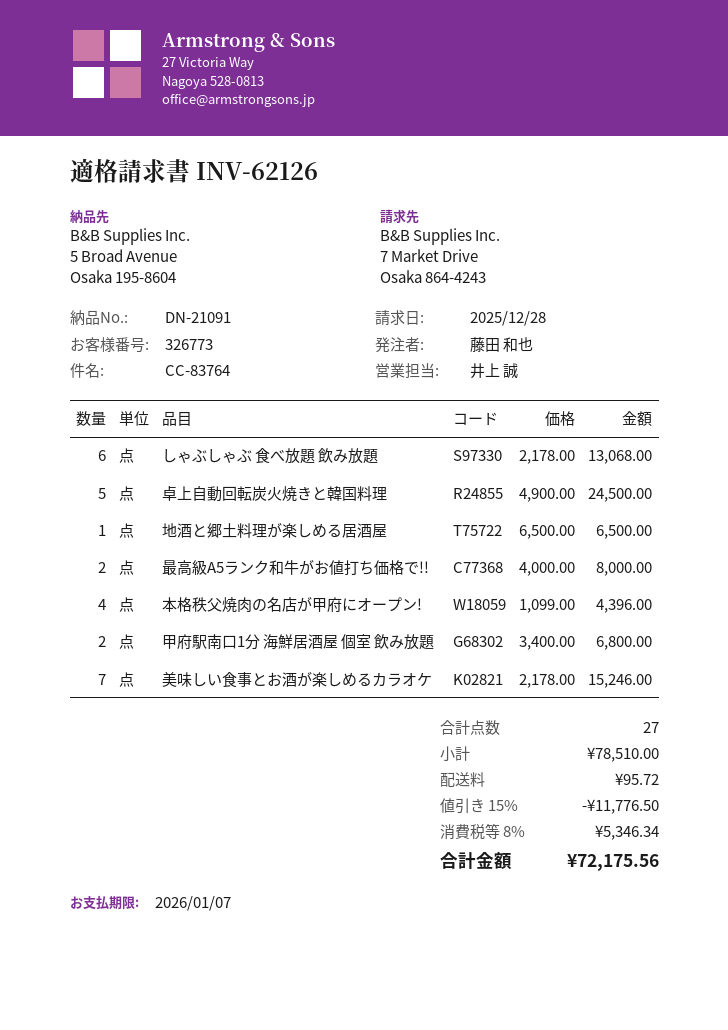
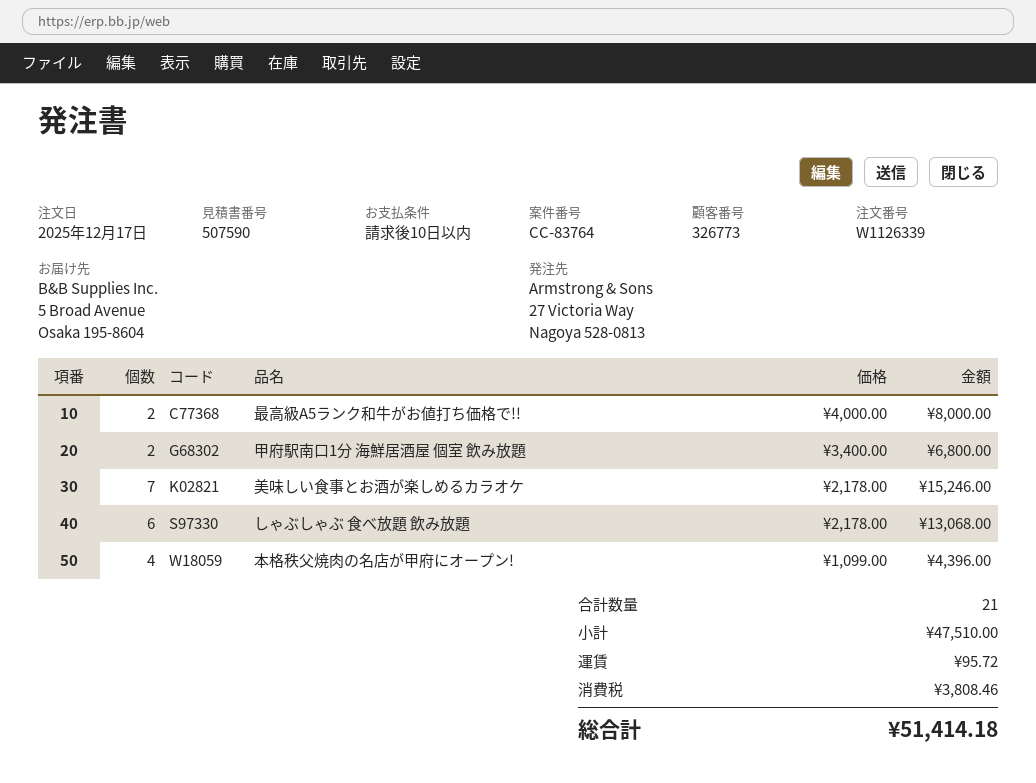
卓上自動回転炭火焼きと韓国料理: 5 x 4900.00 = 24500.00 -> none
地酒と郷土料理が楽しめる居酒屋: 1 x 6500.00 = 6500.00 -> none
total quantity: 27 -> 21
subtotal: 78510.00 -> 47510.00
discount: 15% = 11776.50 -> none
tax: 5346.34 -> 3808.46
total: 72175.56 -> 51414.18

